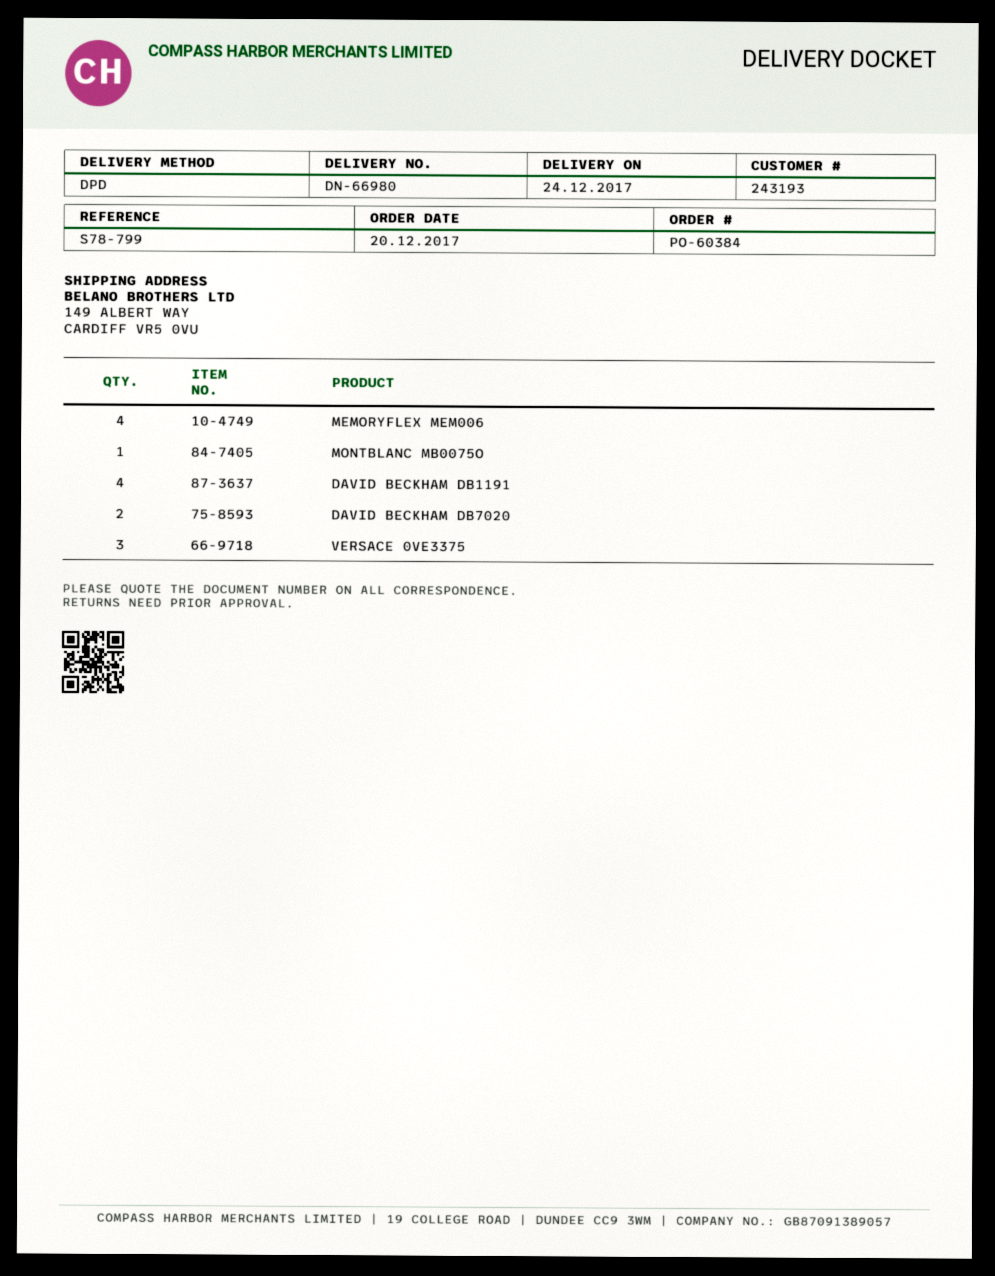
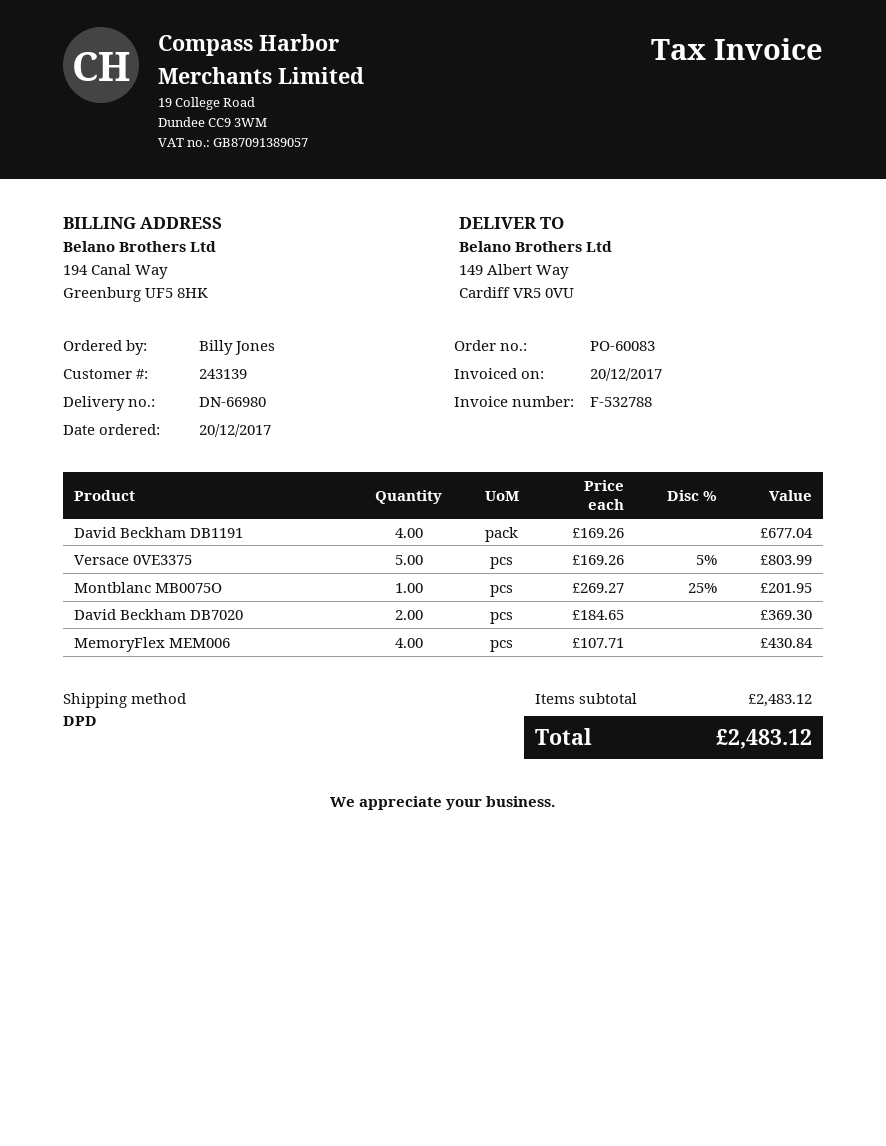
order number: PO-60384 -> PO-60083
customer number: 243193 -> 243139
VERSACE 0VE3375: 3 -> 5

